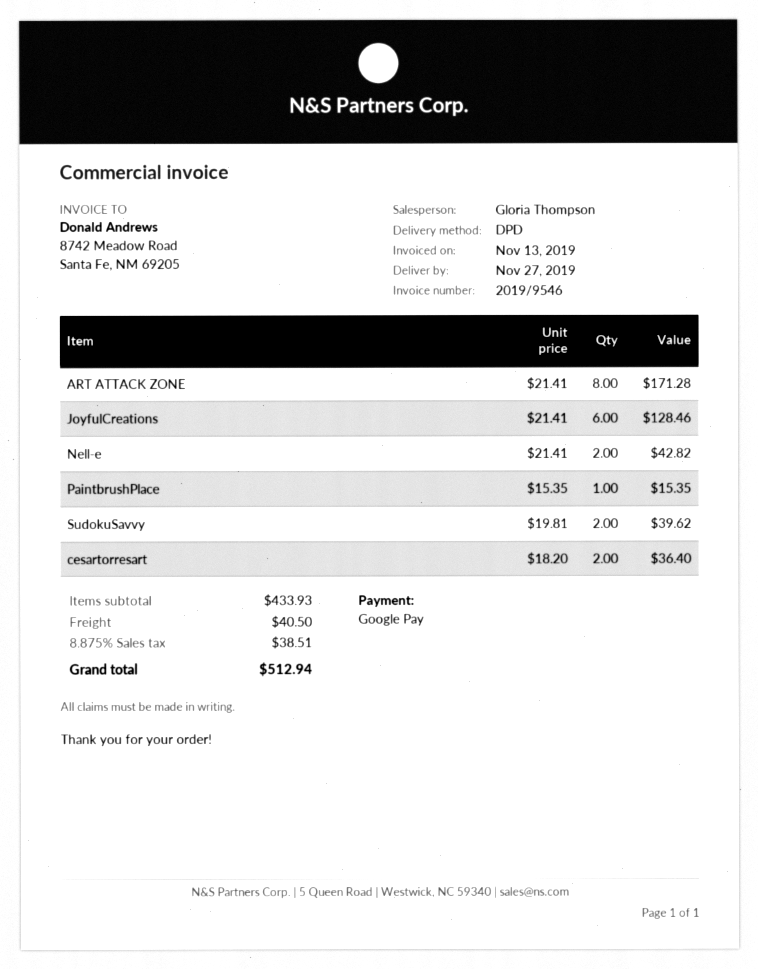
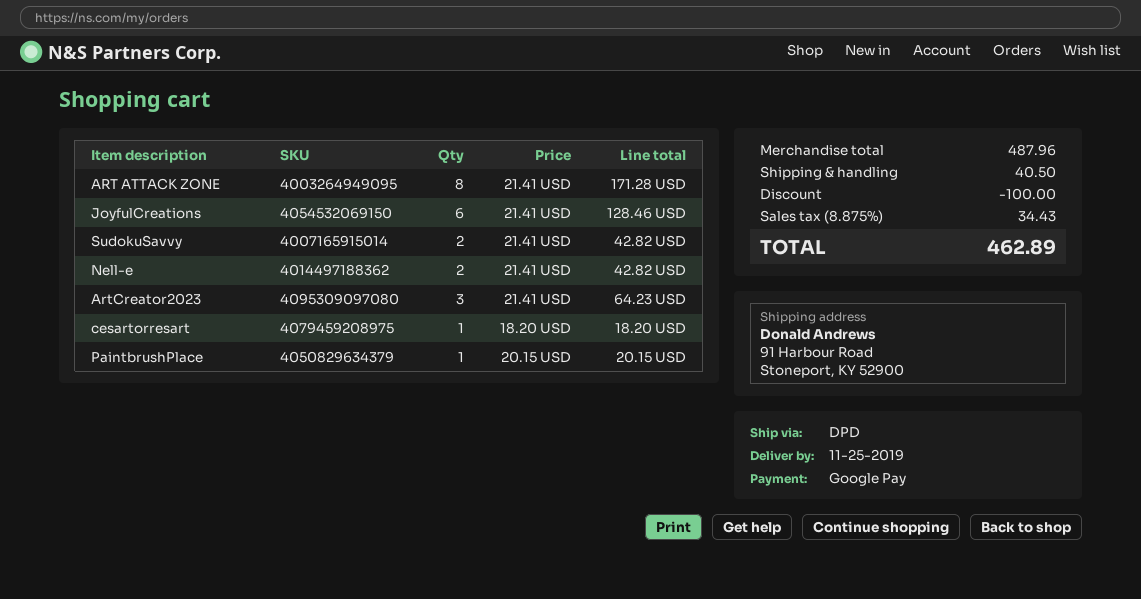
delivery date: 2019-11-27 -> 2019-11-25
PaintbrushPlace: 1 x 15.35 = 15.35 -> 1 x 20.15 = 20.15
SudokuSavvy: 2 x 19.81 = 39.62 -> 2 x 21.41 = 42.82
cesartorresart: 2 x 18.20 = 36.40 -> 1 x 18.20 = 18.20
ArtCreator2023: none -> 3 x 21.41 = 64.23
subtotal: 433.93 -> 487.96
discount: none -> 100.00
tax: 8.875% = 38.51 -> 8.875% = 34.43
total: 512.94 -> 462.89

